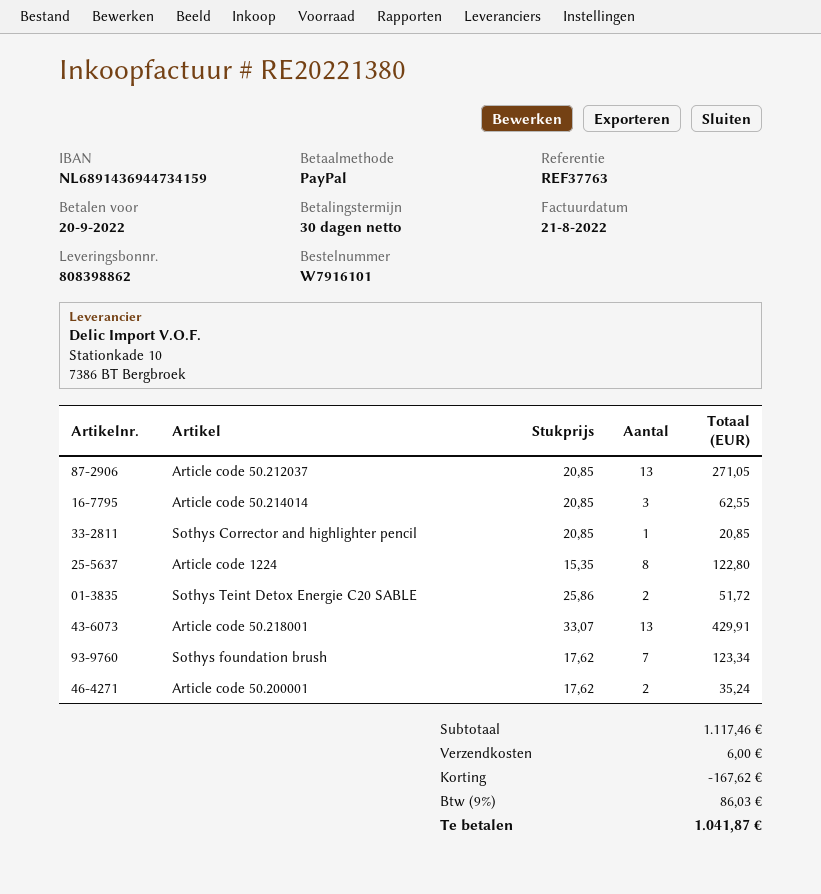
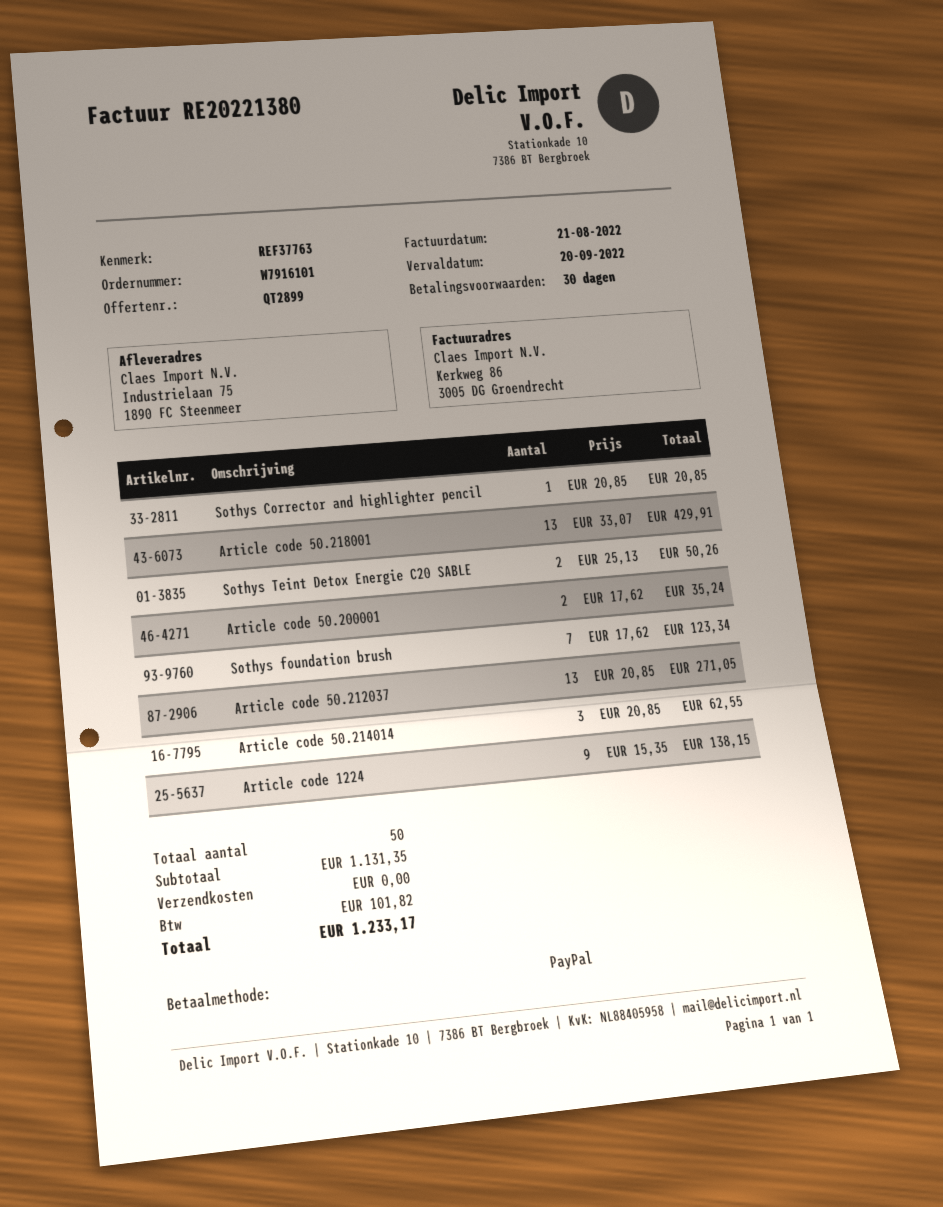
Article code 1224: 8 x 15.35 = 122.80 -> 9 x 15.35 = 138.15
Sothys Teint Detox Energie C20 SABLE: 2 x 25.86 = 51.72 -> 2 x 25.13 = 50.26
subtotal: 1117.46 -> 1131.35
discount: 167.62 -> none
shipping: 6.00 -> 0.00
tax: 86.03 -> 101.82
total: 1041.87 -> 1233.17

